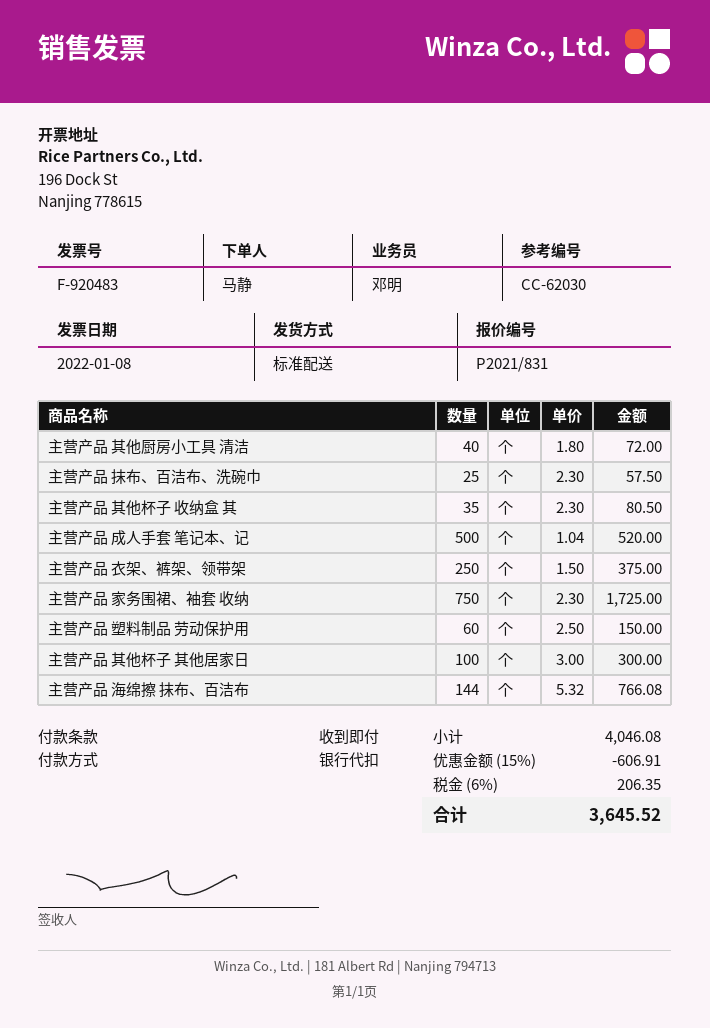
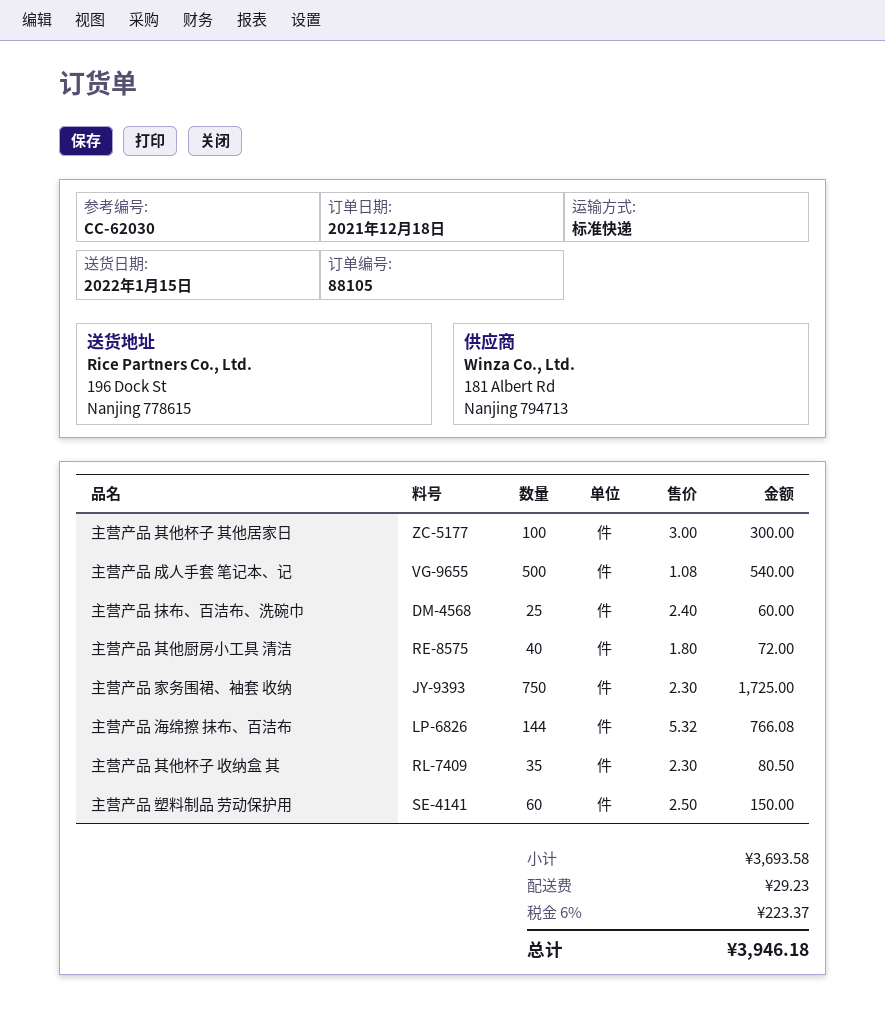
主营产品 抹布、百洁布、洗碗巾: 25 x 2.30 = 57.50 -> 25 x 2.40 = 60.00
主营产品 成人手套 笔记本、记: 500 x 1.04 = 520.00 -> 500 x 1.08 = 540.00
主营产品 衣架、裤架、领带架: 250 x 1.50 = 375.00 -> none
subtotal: 4046.08 -> 3693.58
discount: 15% = 606.91 -> none
shipping: none -> 29.23
tax: 6% = 206.35 -> 6% = 223.37
total: 3645.52 -> 3946.18

